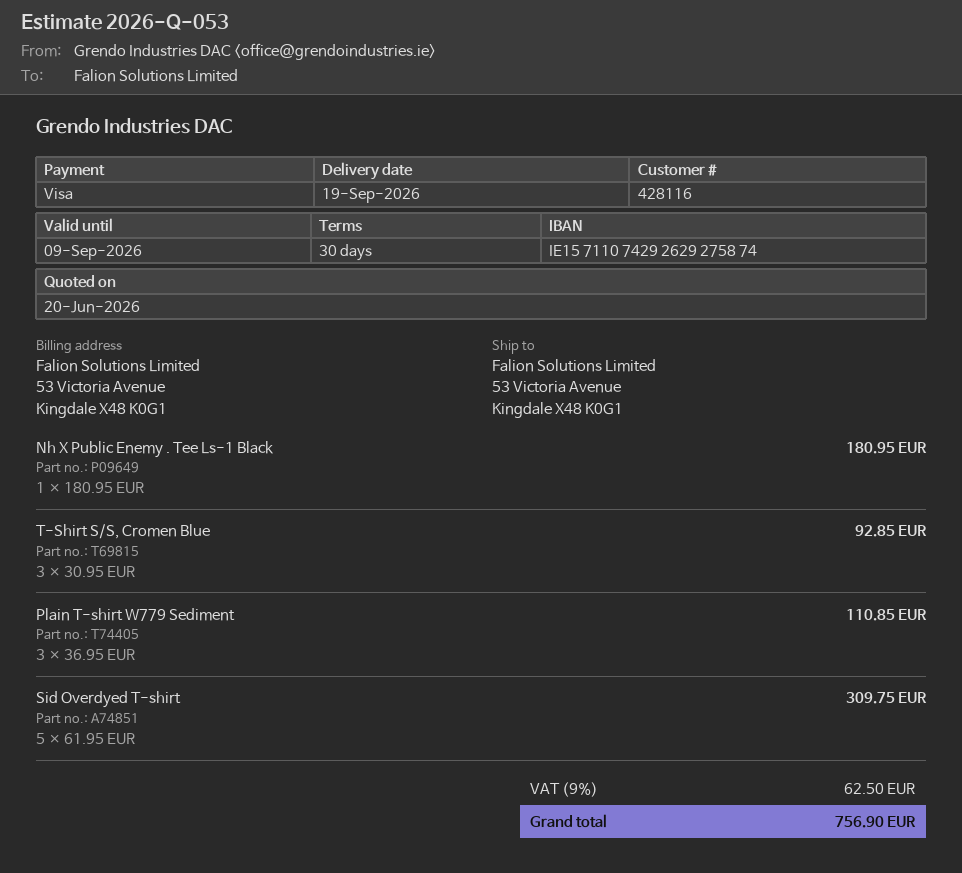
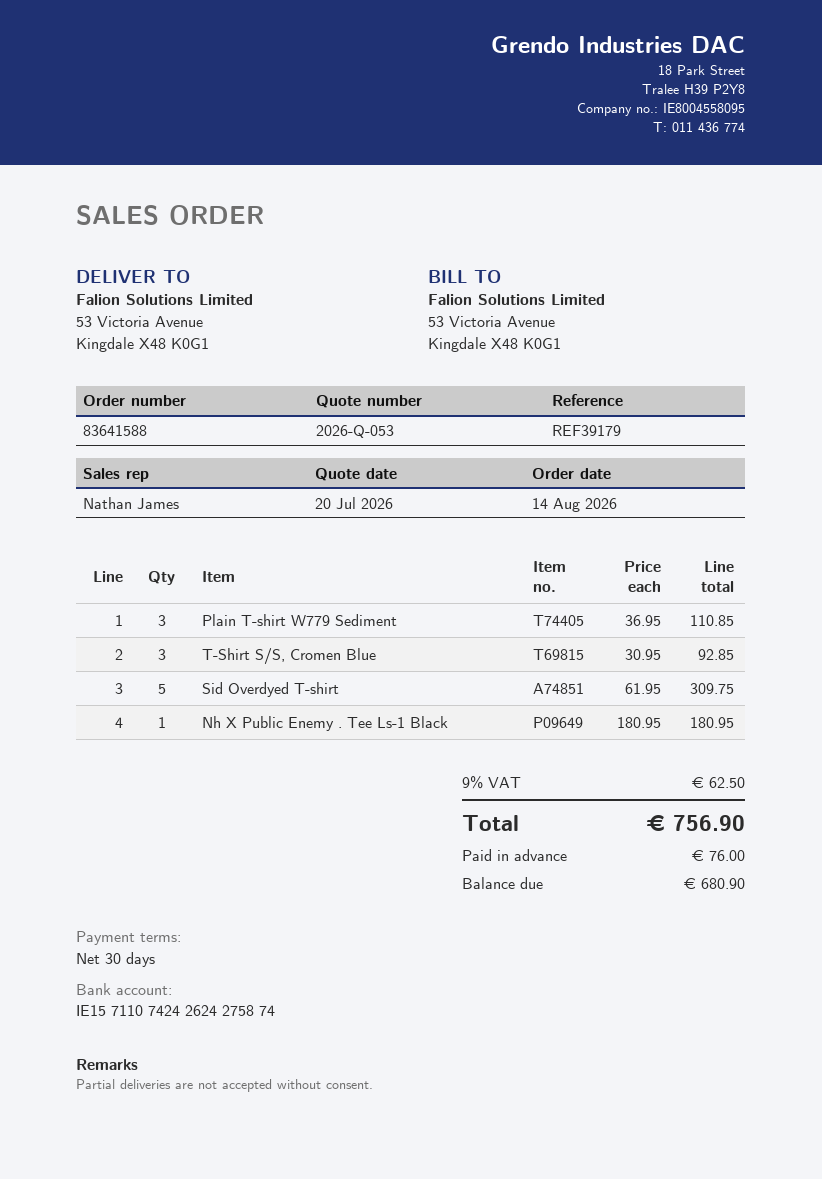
quote date: 2026-06-20 -> 2026-07-20
bank account: IE15711074292629275874 -> IE15711074242624275874

